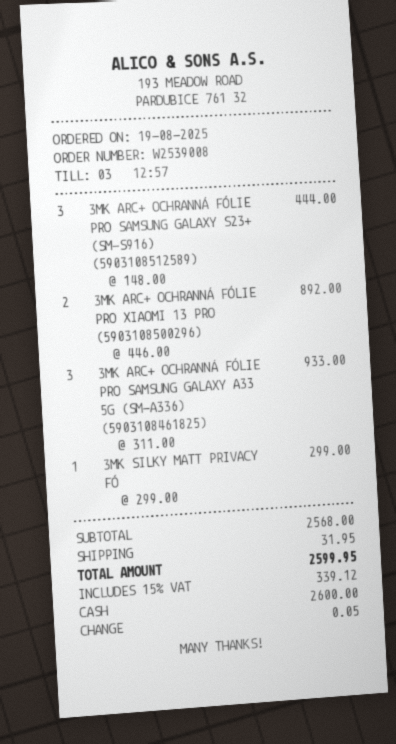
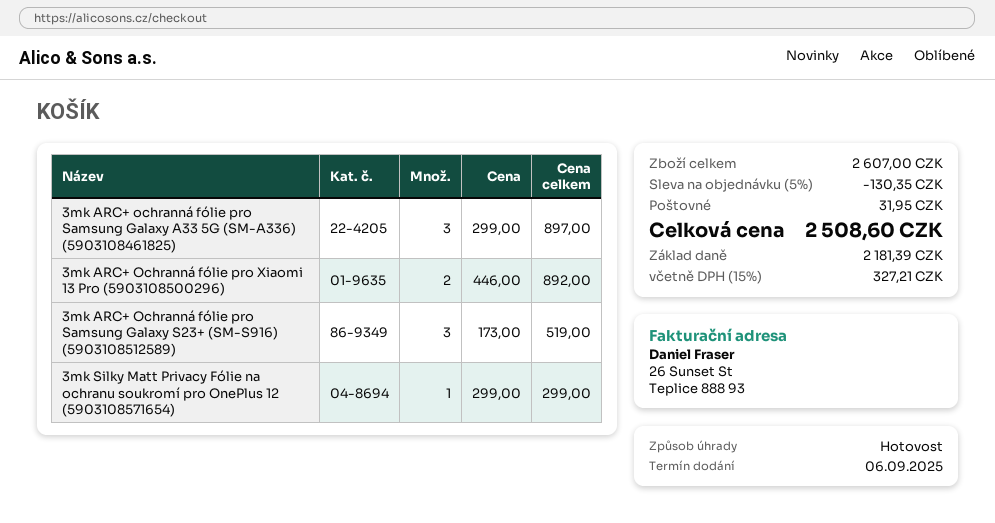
3MK ARC+ OCHRANNÁ FÓLIE PRO SAMSUNG GALAXY S23+ (SM-S916) (5903108512589): 3 x 148.00 = 444.00 -> 3 x 173.00 = 519.00
3MK ARC+ OCHRANNÁ FÓLIE PRO SAMSUNG GALAXY A33 5G (SM-A336) (5903108461825): 3 x 311.00 = 933.00 -> 3 x 299.00 = 897.00
subtotal: 2568.00 -> 2607.00
discount: none -> 5% = 130.35
tax: 15% = 339.12 -> 15% = 327.21
total: 2599.95 -> 2508.60

